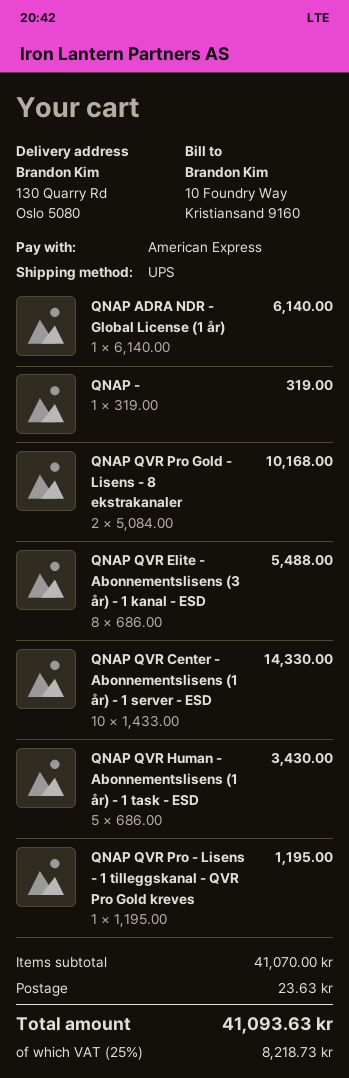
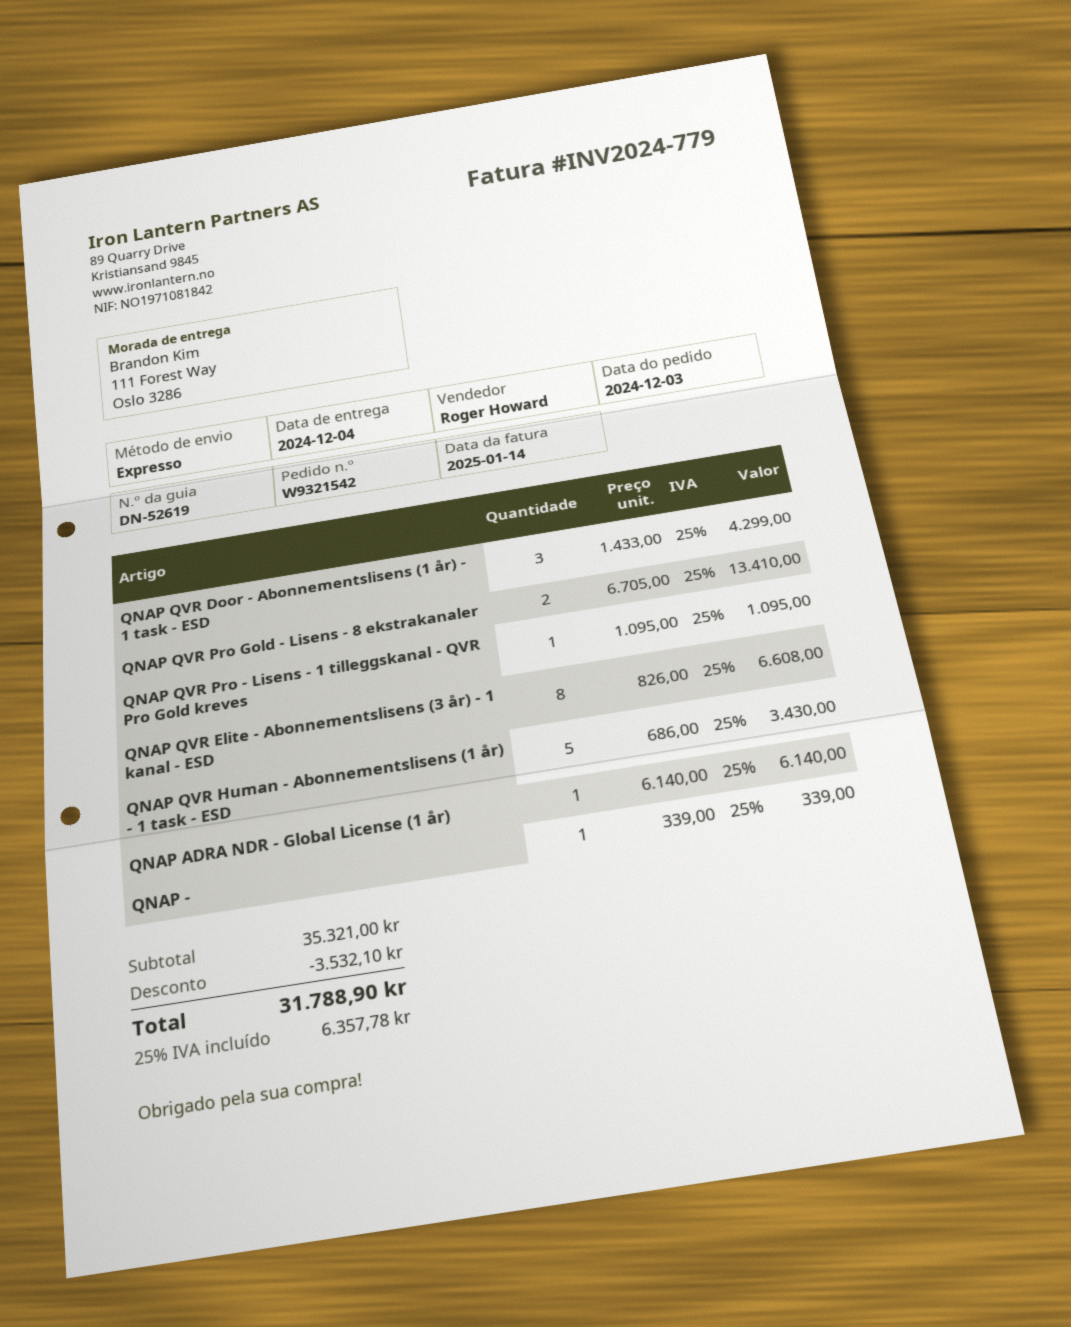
shipping method: UPS -> express
ship to: 130 Quarry Rd, Oslo 5080 -> 111 Forest Way, Oslo 3286
QNAP -: 1 x 319.00 = 319.00 -> 1 x 339.00 = 339.00
QNAP QVR Pro Gold - Lisens - 8 ekstrakanaler: 2 x 5084.00 = 10168.00 -> 2 x 6705.00 = 13410.00
QNAP QVR Elite - Abonnementslisens (3 år) - 1 kanal - ESD: 8 x 686.00 = 5488.00 -> 8 x 826.00 = 6608.00
QNAP QVR Center - Abonnementslisens (1 år) - 1 server - ESD: 10 x 1433.00 = 14330.00 -> none
QNAP QVR Pro - Lisens - 1 tilleggskanal - QVR Pro Gold kreves: 1 x 1195.00 = 1195.00 -> 1 x 1095.00 = 1095.00
QNAP QVR Door - Abonnementslisens (1 år) - 1 task - ESD: none -> 3 x 1433.00 = 4299.00
subtotal: 41070.00 -> 35321.00
discount: none -> 3532.10
shipping: 23.63 -> none
tax: 25% = 8218.73 -> 25% = 6357.78
total: 41093.63 -> 31788.90

